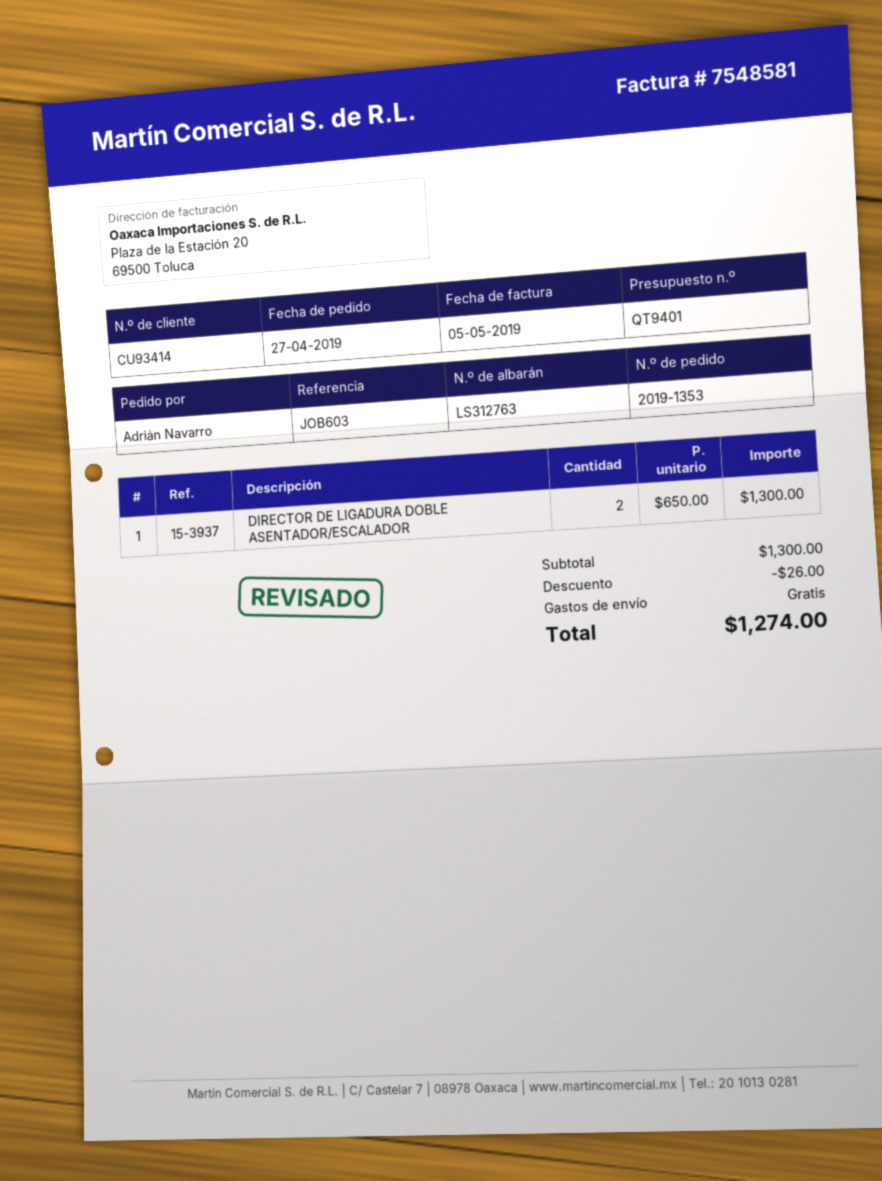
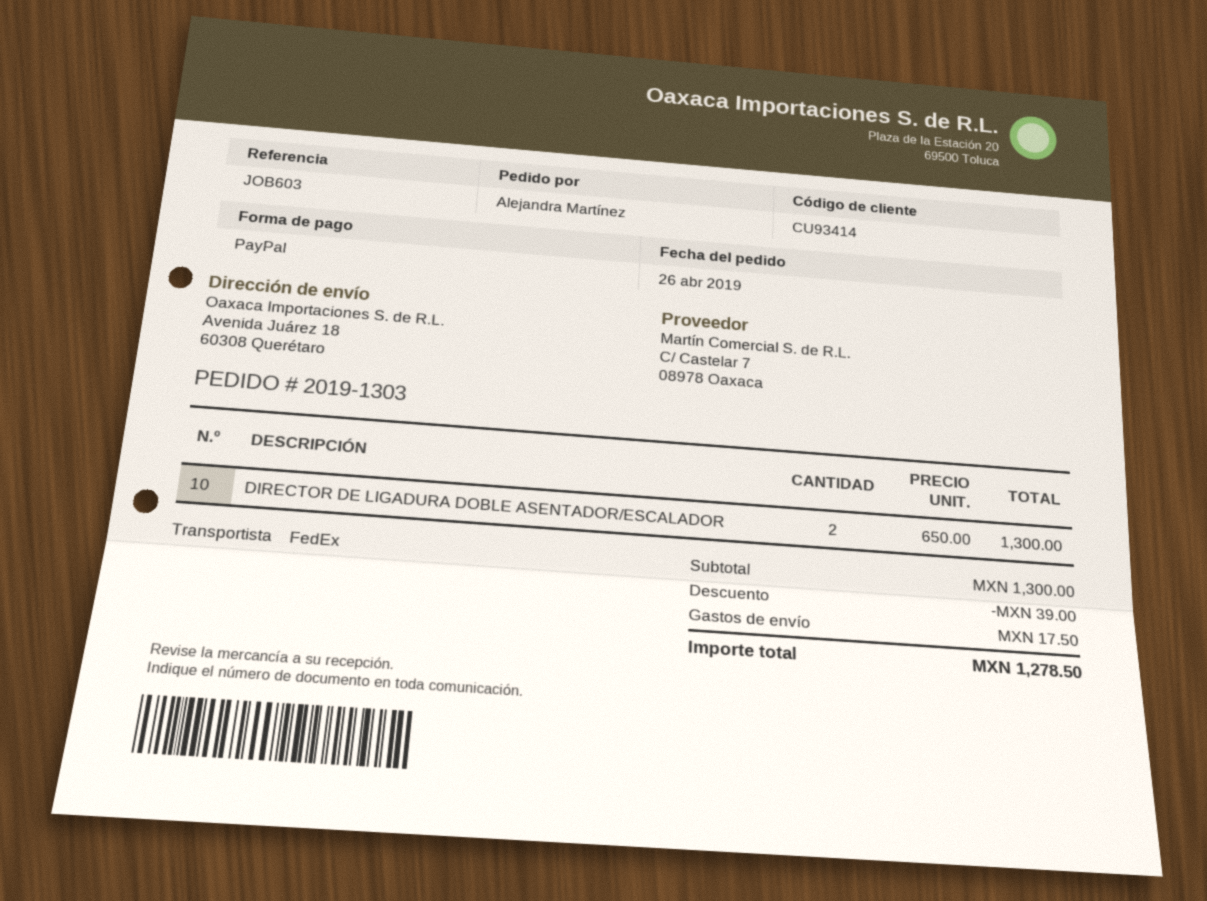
order number: 2019-1353 -> 2019-1303
order date: 2019-04-27 -> 2019-04-26
ordered by: Adrián Navarro -> Alejandra Martínez
discount: 26.00 -> 39.00
shipping: 0.00 -> 17.50
total: 1274.00 -> 1278.50

